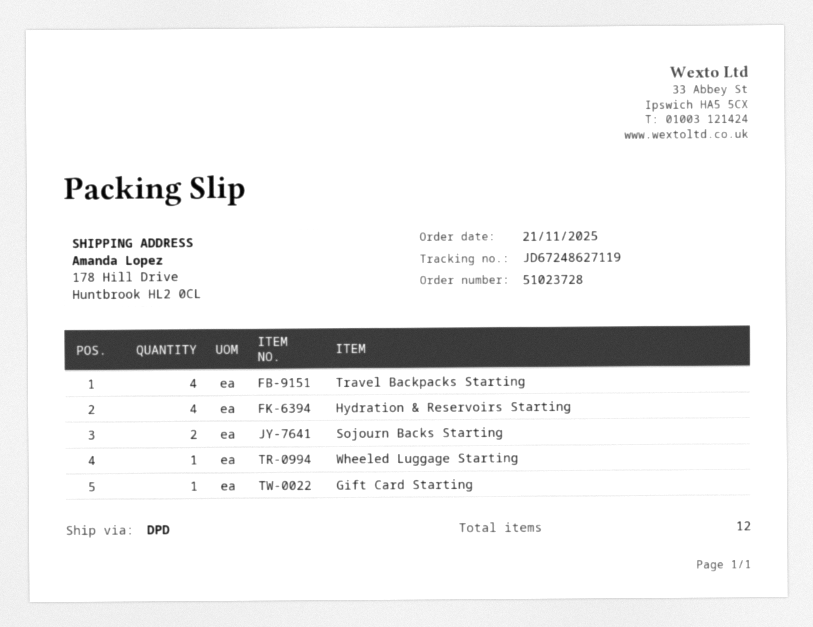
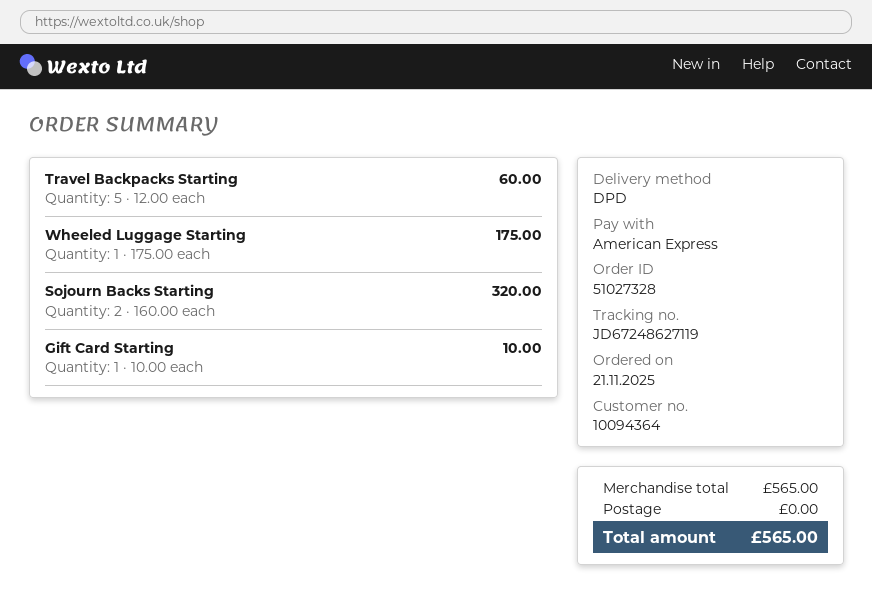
order number: 51023728 -> 51027328
Travel Backpacks Starting: 4 -> 5
Hydration & Reservoirs Starting: 4 -> none

